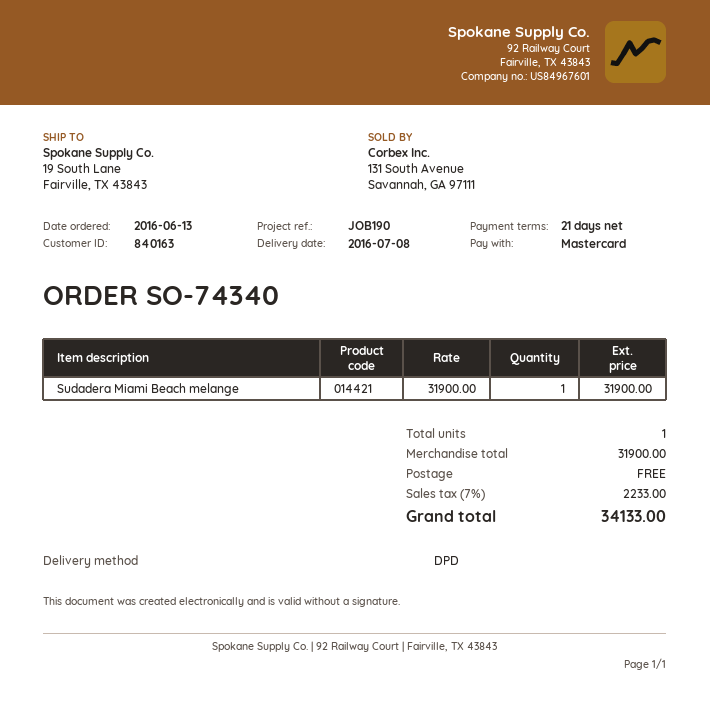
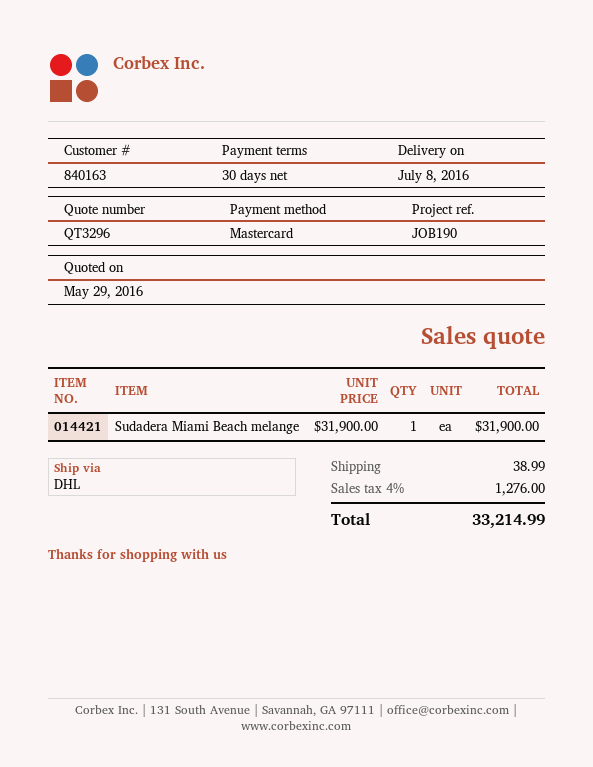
payment terms: 21 days -> 30 days
shipping method: DPD -> DHL
shipping: 0.00 -> 38.99
tax: 7% = 2233.00 -> 4% = 1276.00
total: 34133.00 -> 33214.99

